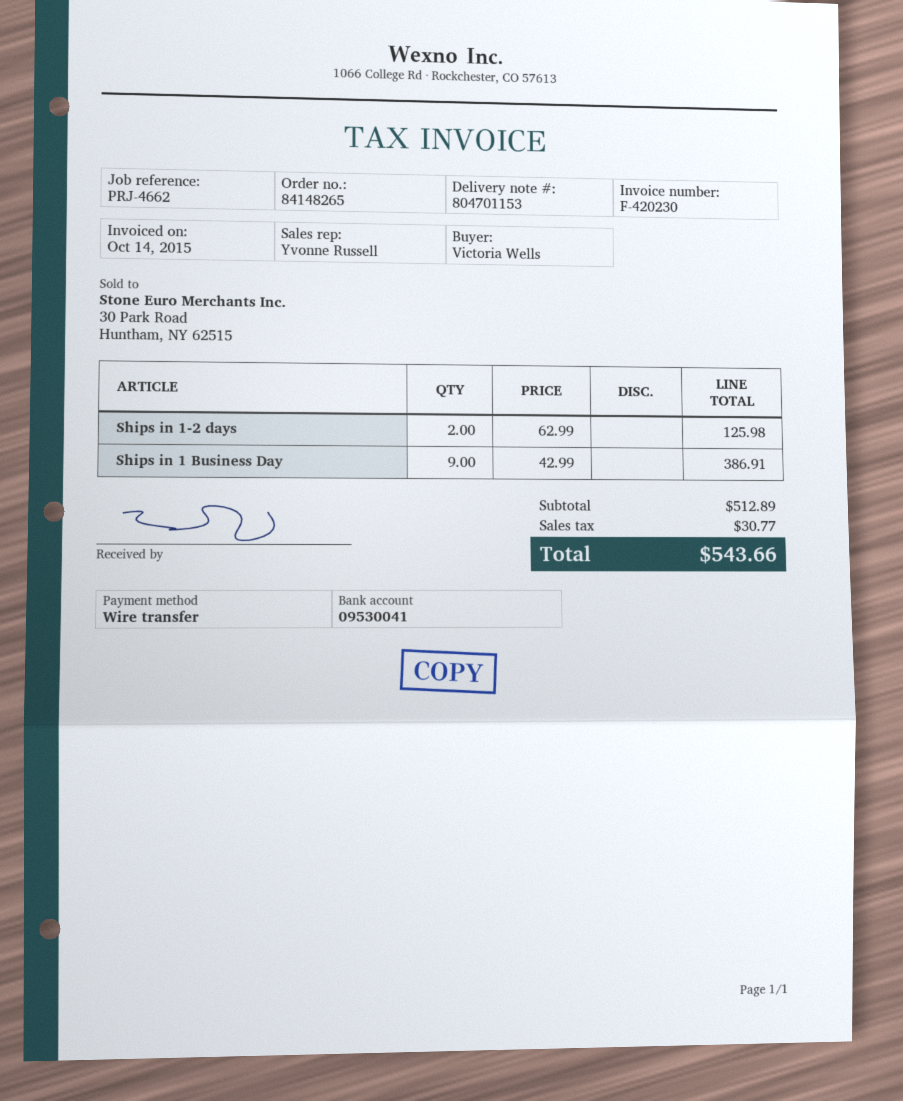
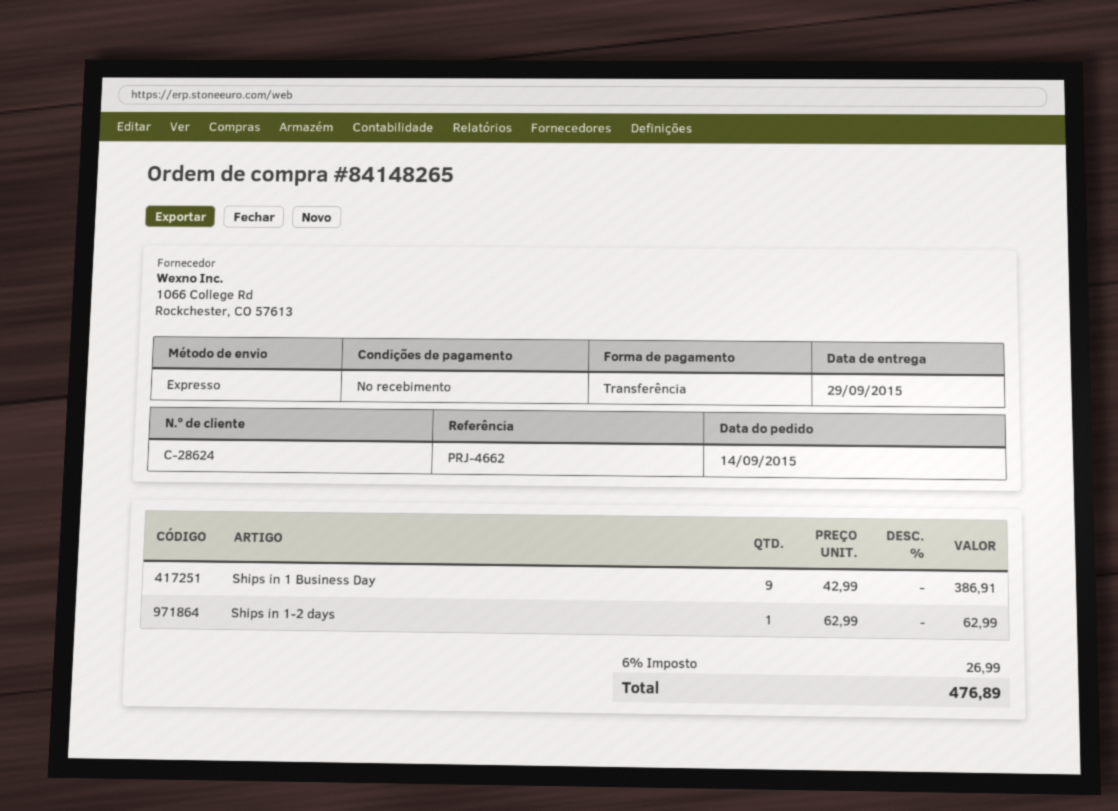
Ships in 1-2 days: 2 x 62.99 = 125.98 -> 1 x 62.99 = 62.99
tax: 30.77 -> 26.99
total: 543.66 -> 476.89

